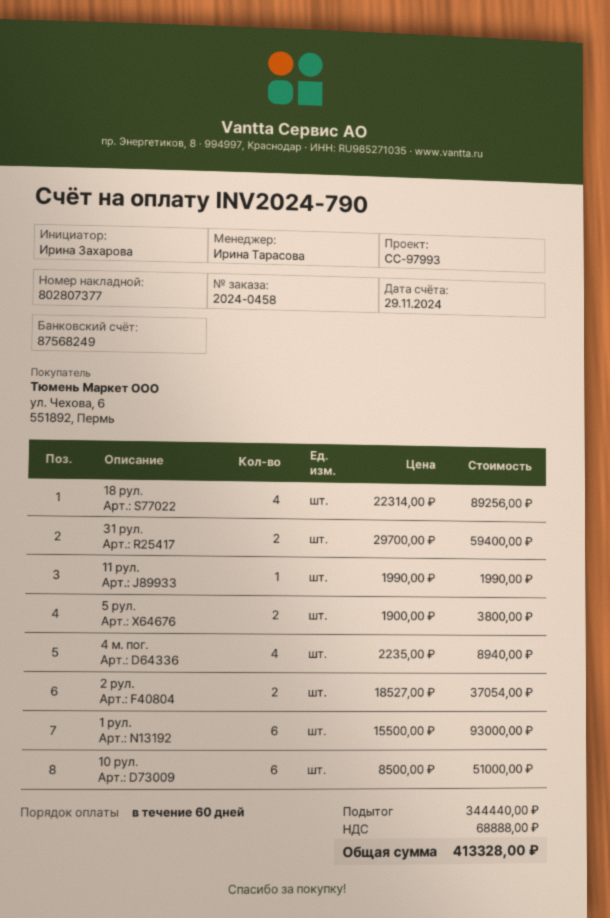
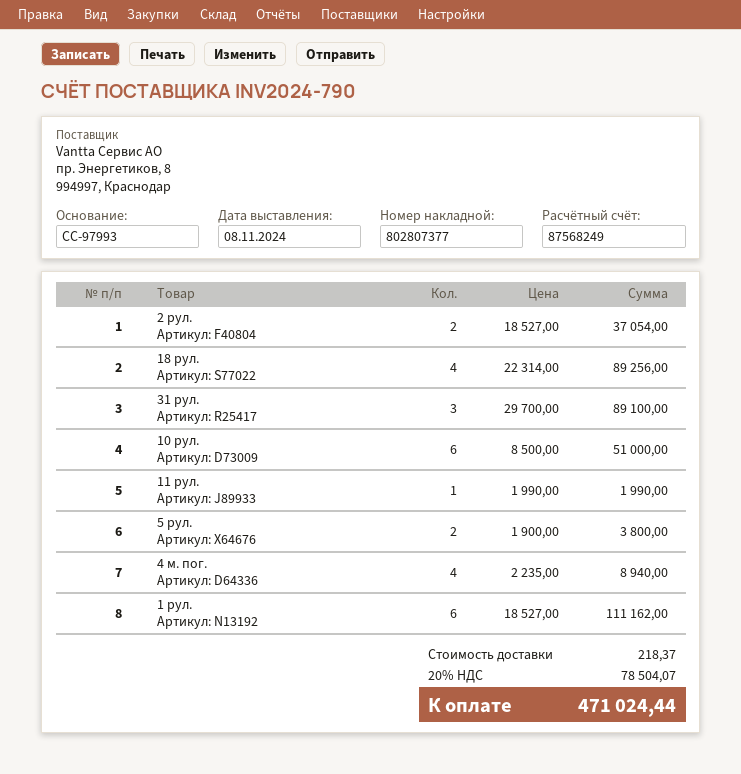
invoice date: 2024-11-29 -> 2024-11-08
31 рул.: 2 x 29700.00 = 59400.00 -> 3 x 29700.00 = 89100.00
1 рул.: 6 x 15500.00 = 93000.00 -> 6 x 18527.00 = 111162.00
shipping: none -> 218.37
tax: 68888.00 -> 78504.07
total: 413328.00 -> 471024.44

